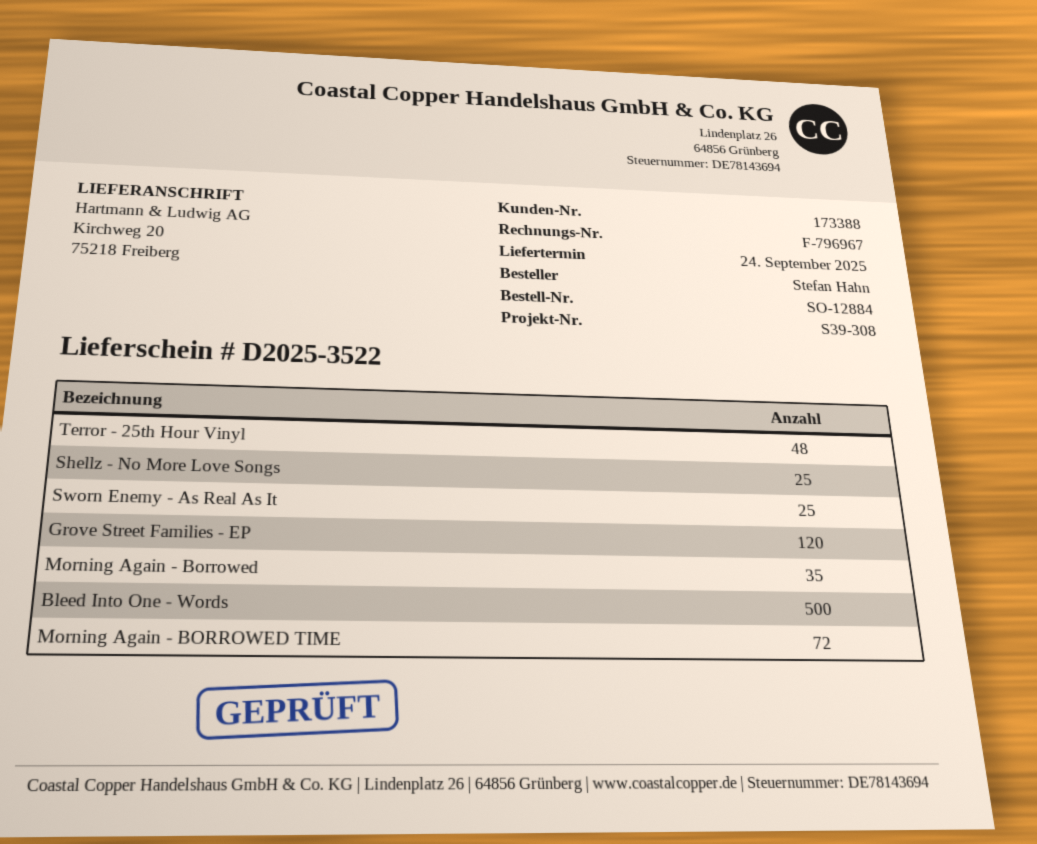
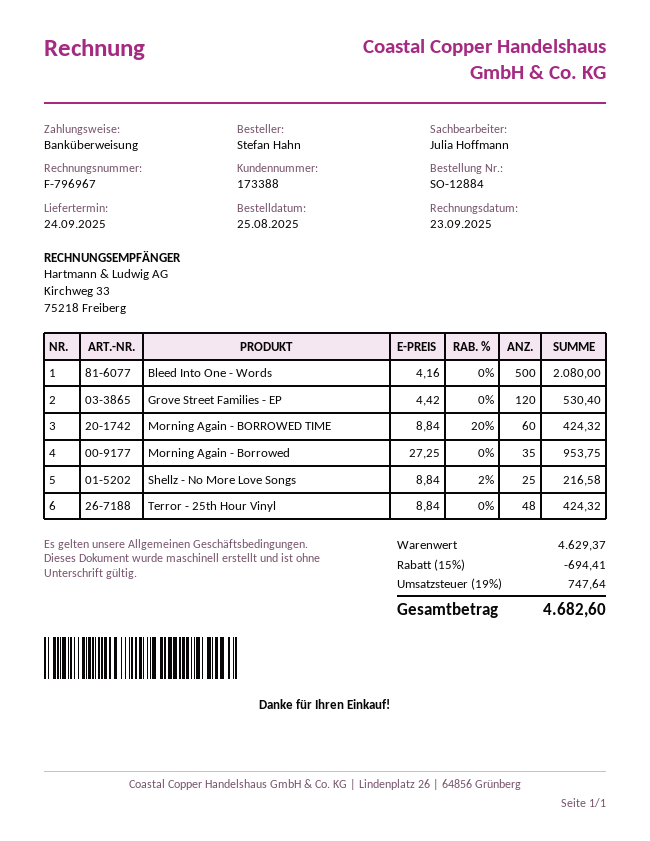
Sworn Enemy - As Real As It: 25 -> none
Morning Again - BORROWED TIME: 72 -> 60

